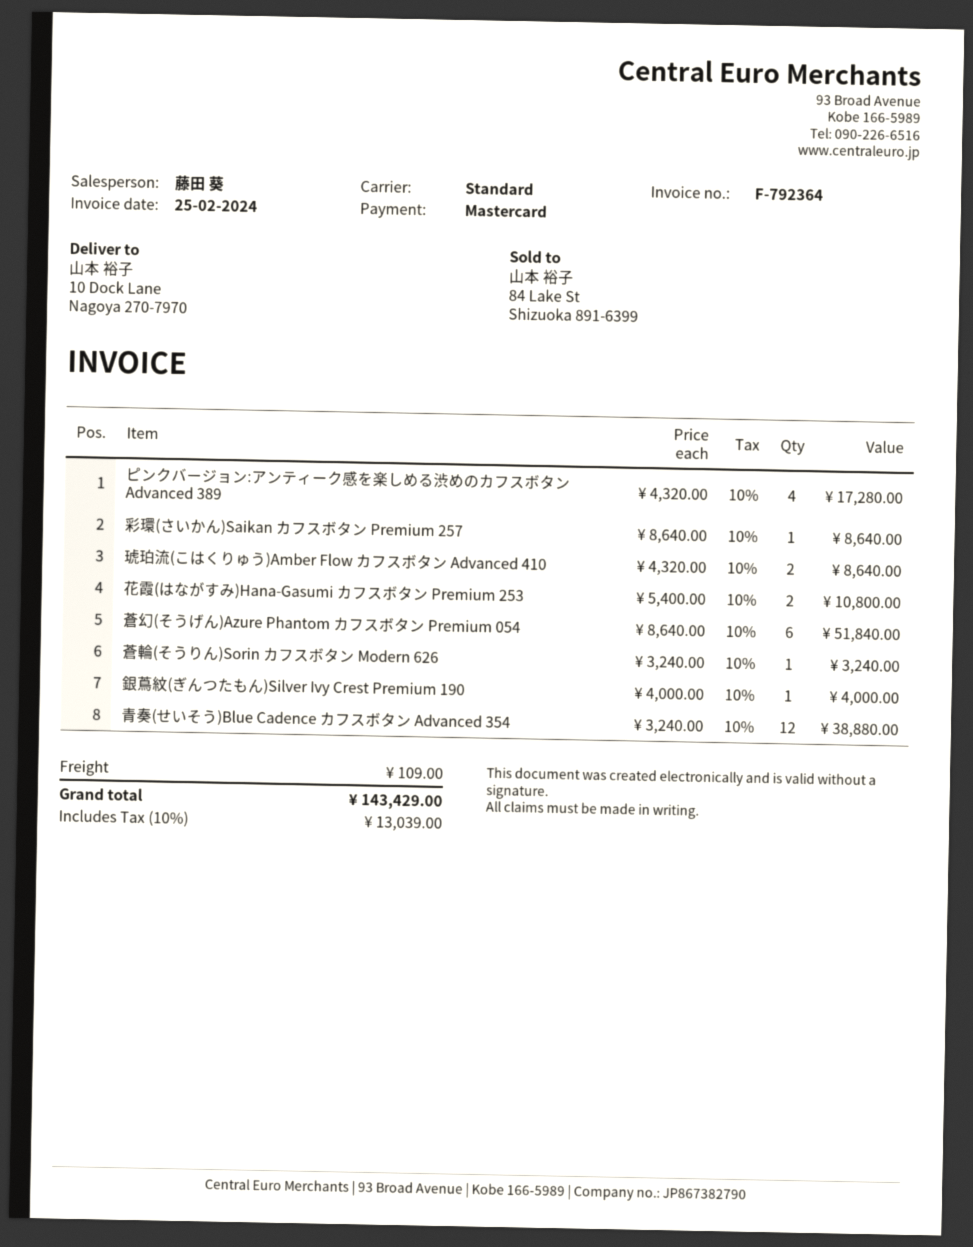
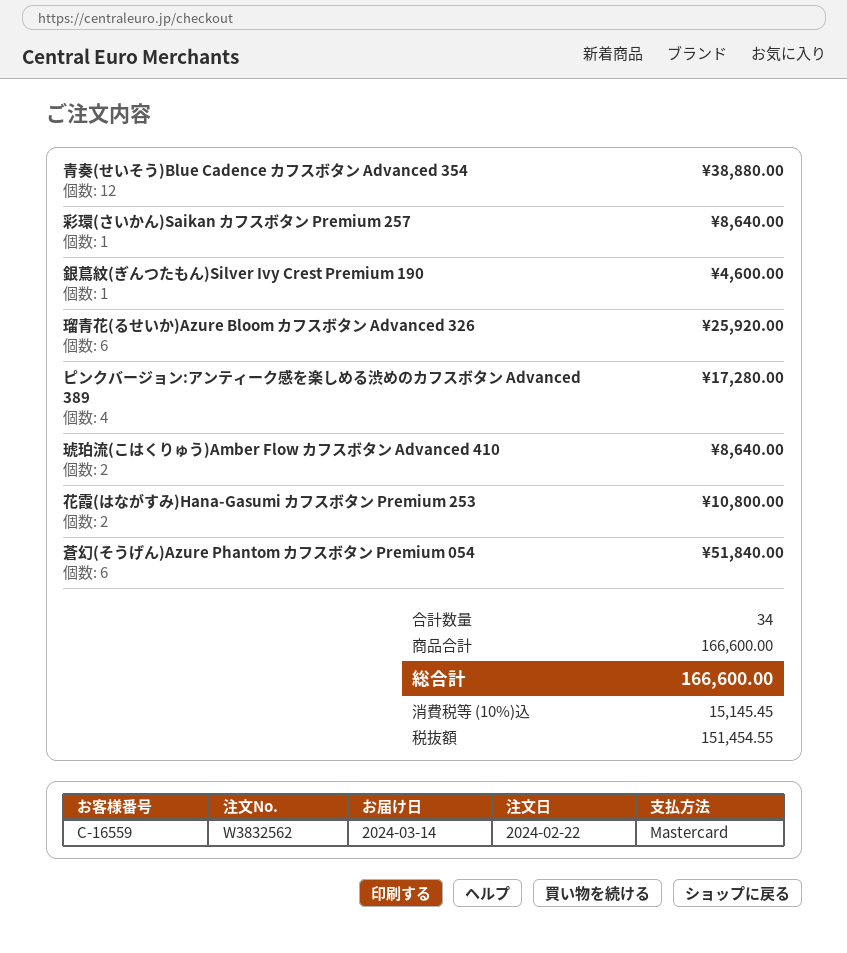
蒼輪(そうりん)Sorin カフスボタン Modern 626: 1 for 3240.00 -> none
銀蔦紋(ぎんつたもん)Silver Ivy Crest Premium 190: 1 for 4000.00 -> 1 for 4600.00
瑠青花(るせいか)Azure Bloom カフスボタン Advanced 326: none -> 6 for 25920.00
shipping: 109.00 -> none
tax: 10% = 13039.00 -> 10% = 15145.45
total: 143429.00 -> 166600.00

